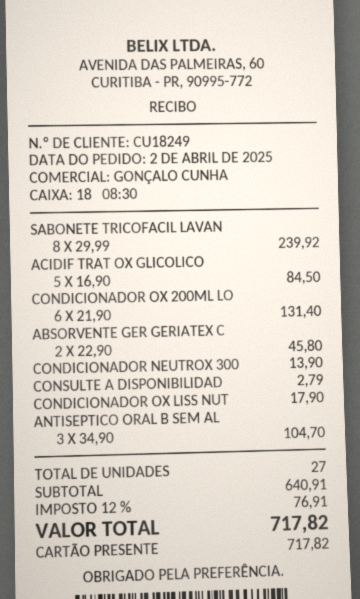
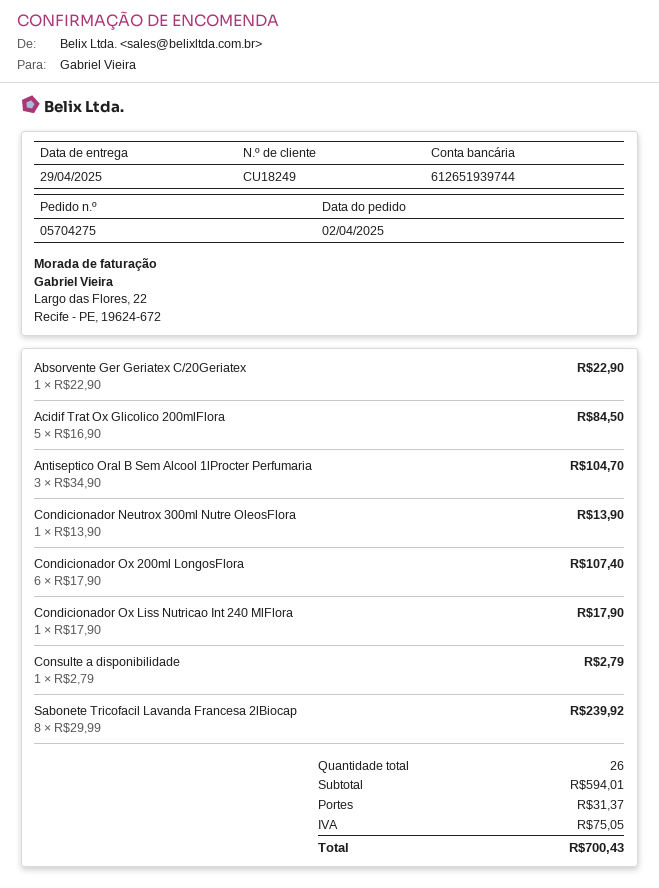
CONDICIONADOR OX 200ML LO: 6 x 21.90 = 131.40 -> 6 x 17.90 = 107.40
ABSORVENTE GER GERIATEX C: 2 x 22.90 = 45.80 -> 1 x 22.90 = 22.90
total quantity: 27 -> 26
subtotal: 640.91 -> 594.01
shipping: none -> 31.37
tax: 76.91 -> 75.05
total: 717.82 -> 700.43

